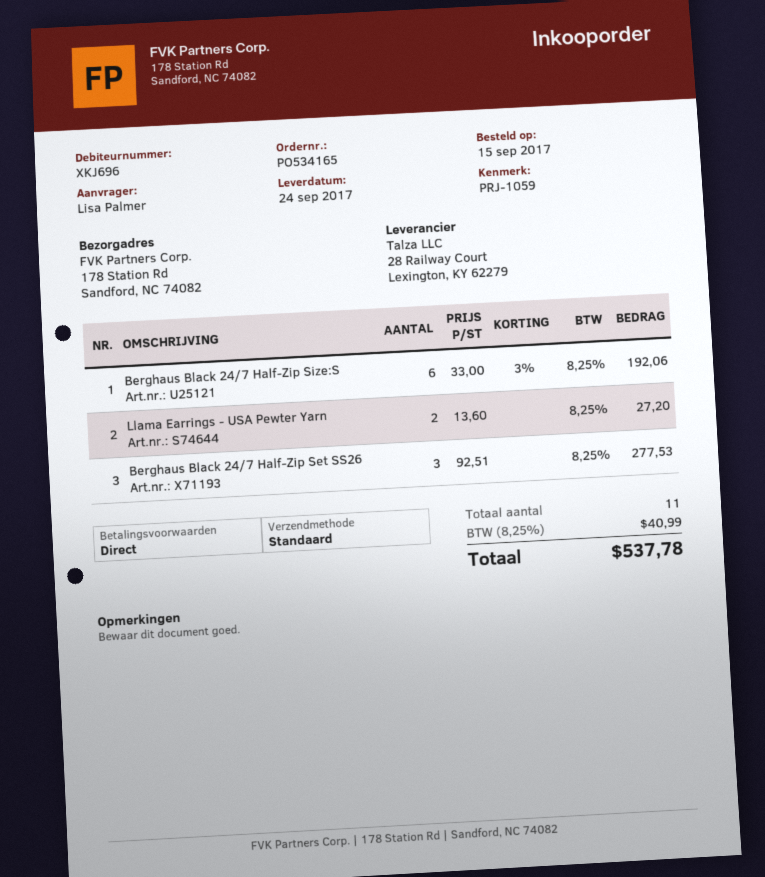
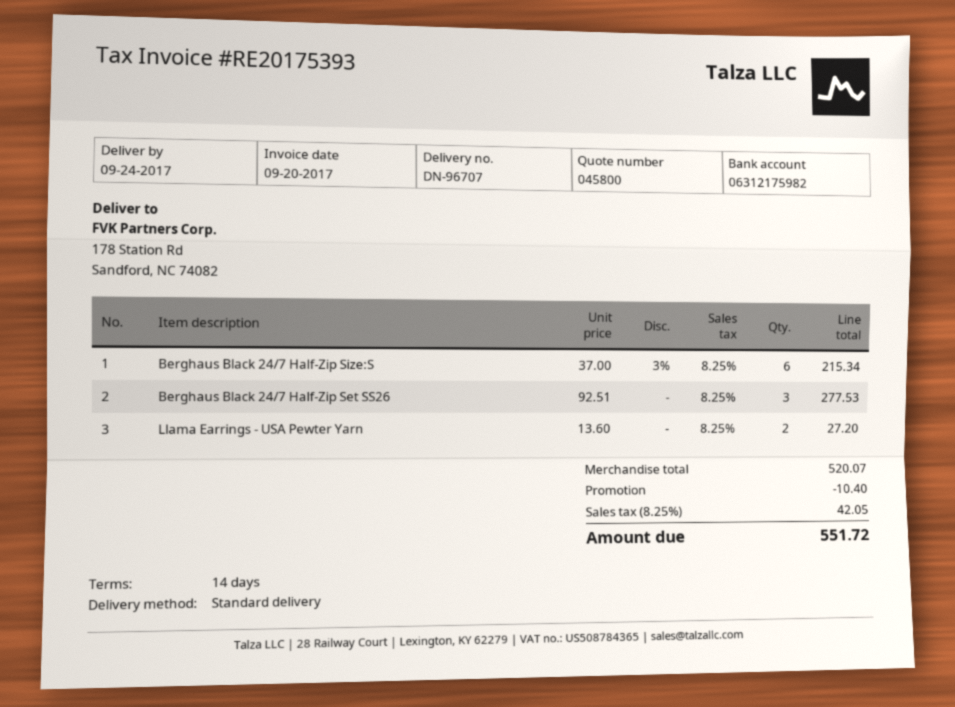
payment terms: on receipt -> 14 days
Berghaus Black 24/7 Half-Zip Size:S: 6 x 33.00 - 3% = 192.06 -> 6 x 37.00 - 3% = 215.34
discount: none -> 10.40
tax: 8.25% = 40.99 -> 8.25% = 42.05
total: 537.78 -> 551.72

